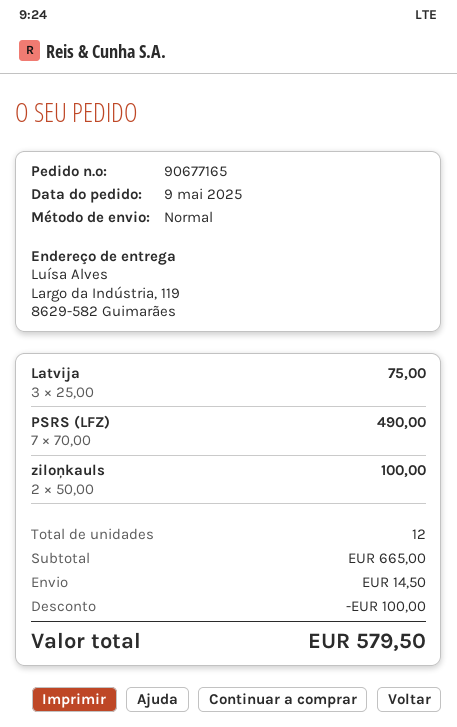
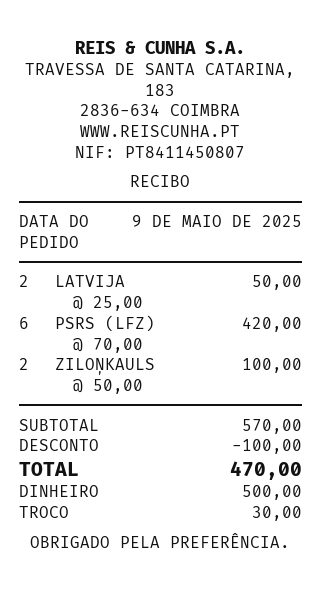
Latvija: 3 x 25.00 = 75.00 -> 2 x 25.00 = 50.00
PSRS (LFZ): 7 x 70.00 = 490.00 -> 6 x 70.00 = 420.00
subtotal: 665.00 -> 570.00
shipping: 14.50 -> none
total: 579.50 -> 470.00

